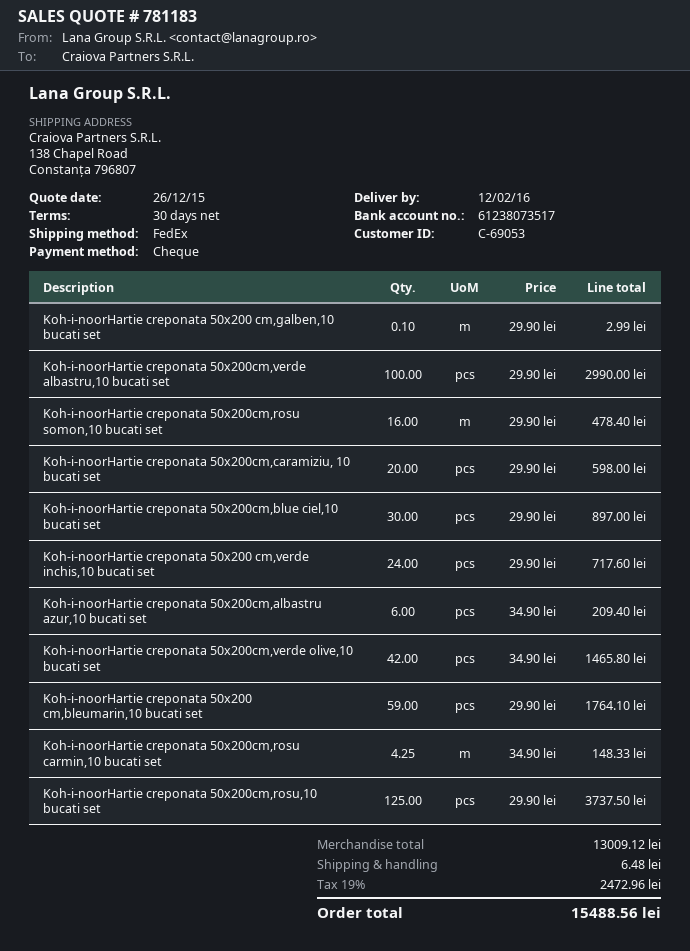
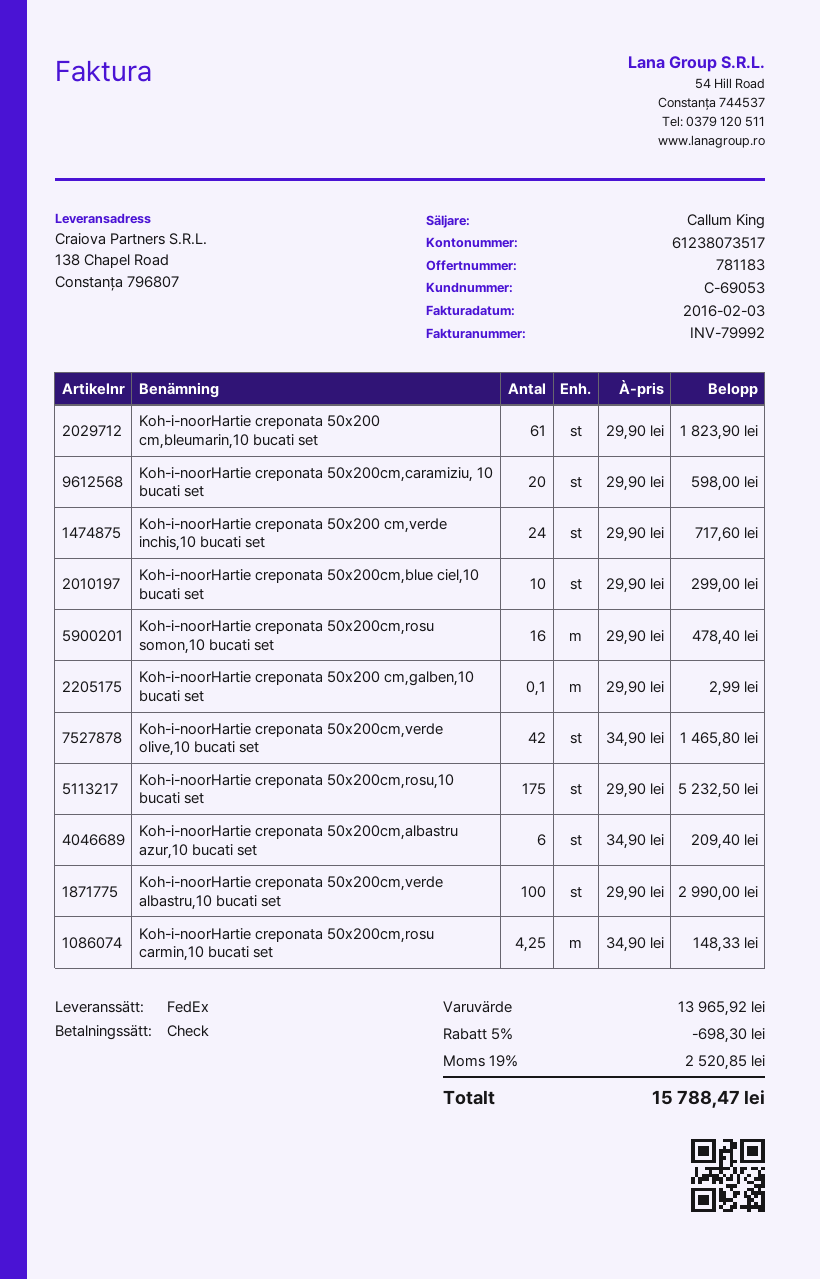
Koh-i-noorHartie creponata 50x200cm,blue ciel,10 bucati set: 30 x 29.90 = 897.00 -> 10 x 29.90 = 299.00
Koh-i-noorHartie creponata 50x200 cm,bleumarin,10 bucati set: 59 x 29.90 = 1764.10 -> 61 x 29.90 = 1823.90
Koh-i-noorHartie creponata 50x200cm,rosu,10 bucati set: 125 x 29.90 = 3737.50 -> 175 x 29.90 = 5232.50
subtotal: 13009.12 -> 13965.92
discount: none -> 5% = 698.30
shipping: 6.48 -> none
tax: 19% = 2472.96 -> 19% = 2520.85
total: 15488.56 -> 15788.47

